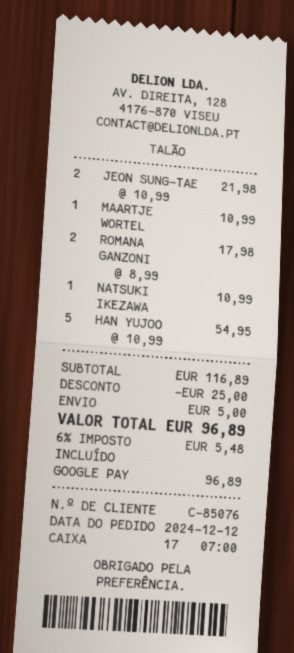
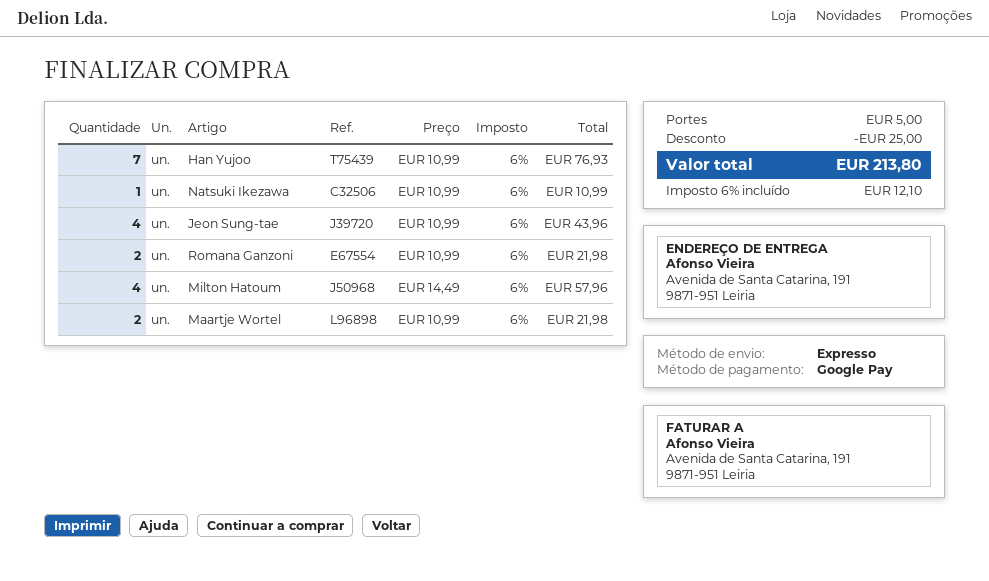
JEON SUNG-TAE: 2 x 10.99 = 21.98 -> 4 x 10.99 = 43.96
MAARTJE WORTEL: 1 x 10.99 = 10.99 -> 2 x 10.99 = 21.98
ROMANA GANZONI: 2 x 8.99 = 17.98 -> 2 x 10.99 = 21.98
HAN YUJOO: 5 x 10.99 = 54.95 -> 7 x 10.99 = 76.93
Milton Hatoum: none -> 4 x 14.49 = 57.96
tax: 6% = 5.48 -> 6% = 12.10
total: 96.89 -> 213.80

